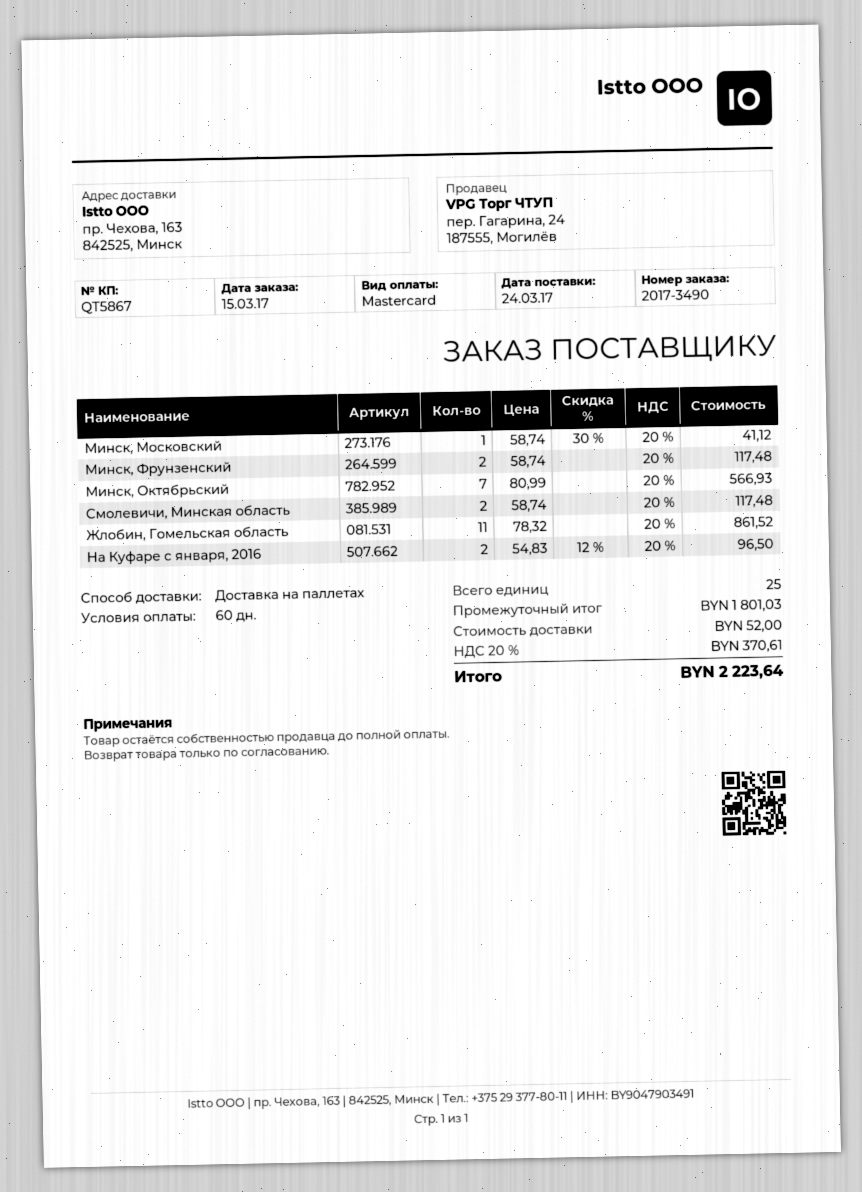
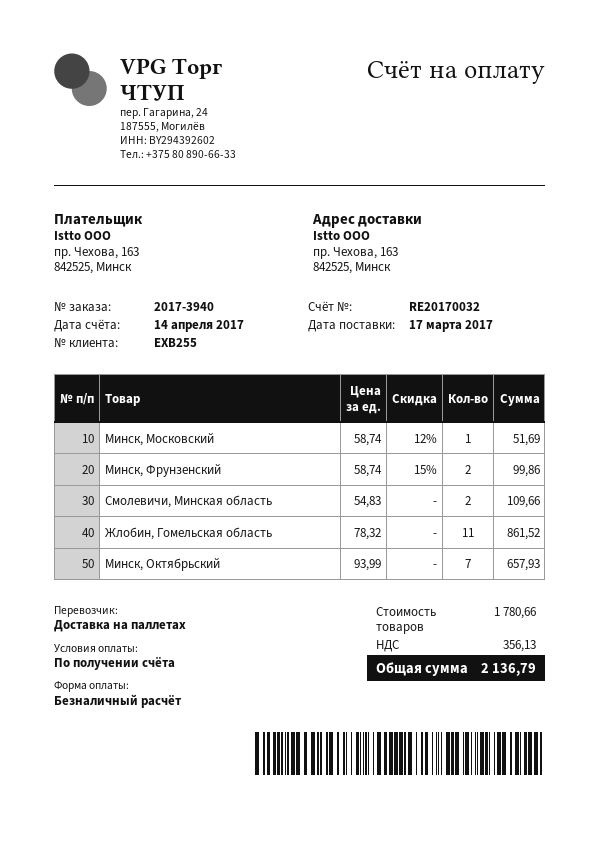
order number: 2017-3490 -> 2017-3940
delivery date: 2017-03-24 -> 2017-03-17
payment terms: 60 days -> on receipt
payment method: Mastercard -> bank transfer
Минск, Московский: 1 x 58.74 - 30% = 41.12 -> 1 x 58.74 - 12% = 51.69
Минск, Фрунзенский: 2 x 58.74 = 117.48 -> 2 x 58.74 - 15% = 99.86
Минск, Октябрьский: 7 x 80.99 = 566.93 -> 7 x 93.99 = 657.93
Смолевичи, Минская область: 2 x 58.74 = 117.48 -> 2 x 54.83 = 109.66
На Куфаре с января, 2016: 2 x 54.83 - 12% = 96.50 -> none
subtotal: 1801.03 -> 1780.66
shipping: 52.00 -> none
tax: 370.61 -> 356.13
total: 2223.64 -> 2136.79

